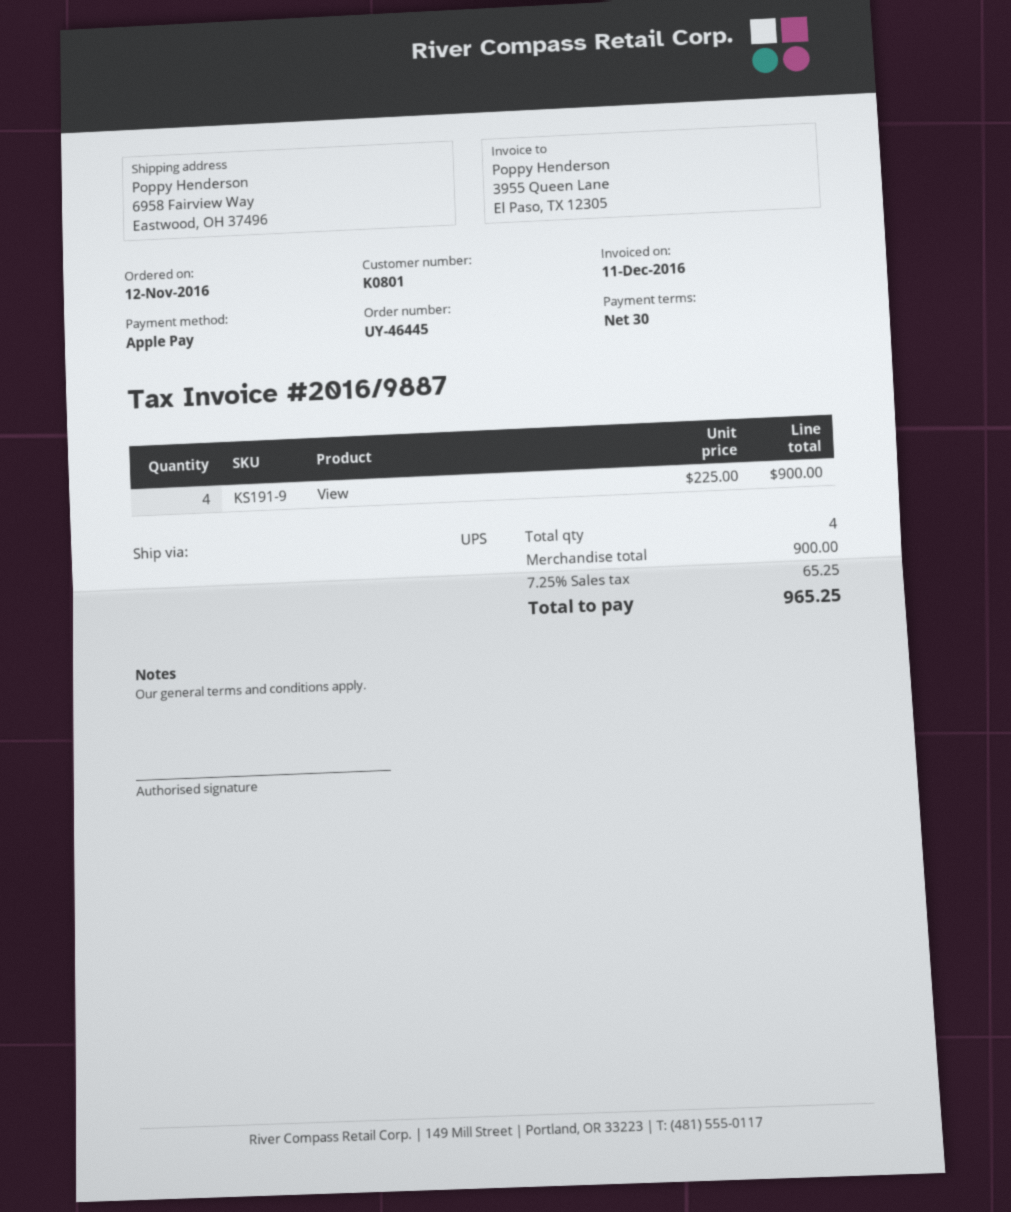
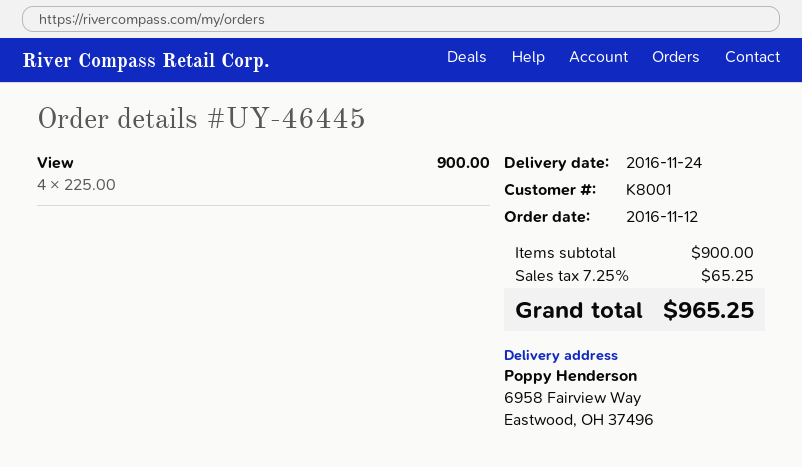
customer number: K0801 -> K8001

